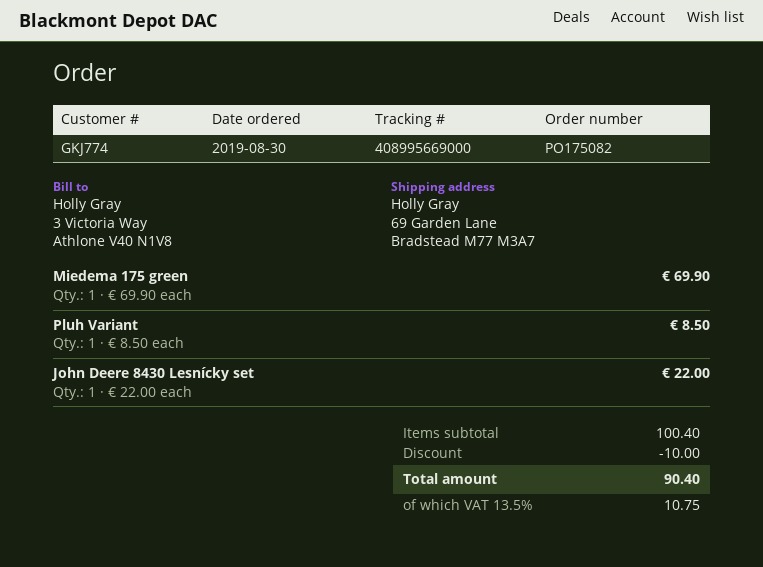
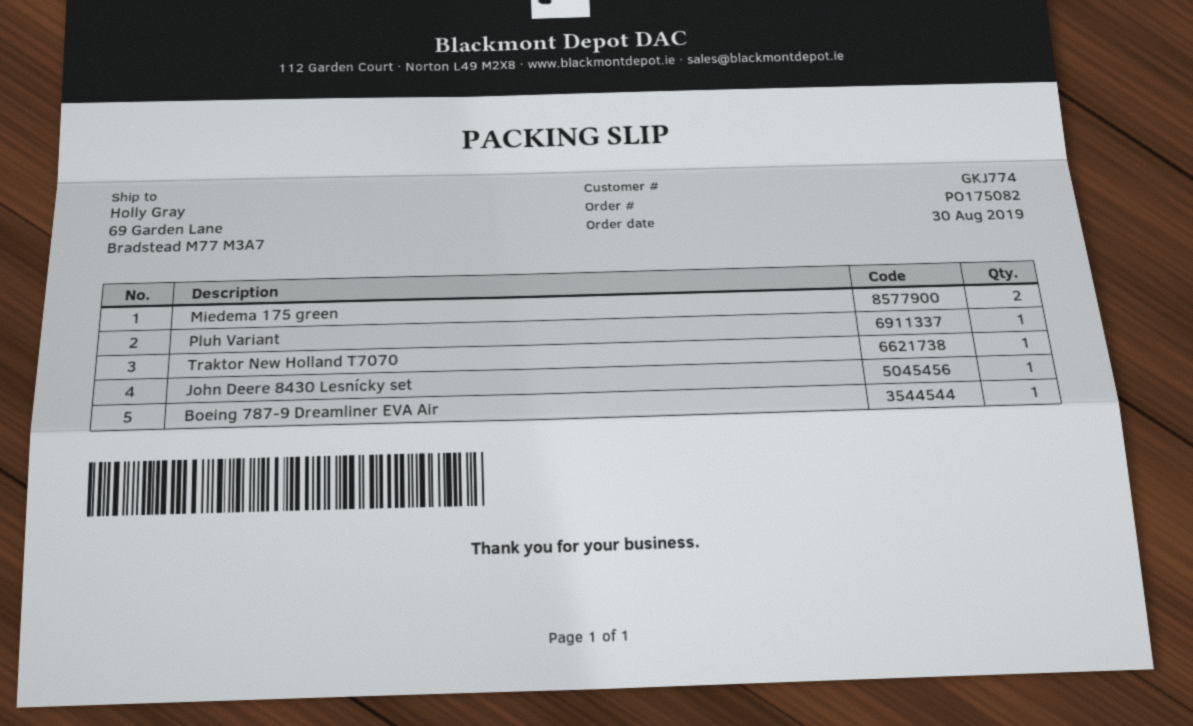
Miedema 175 green: 1 -> 2
Traktor New Holland T7070: none -> 1
Boeing 787-9 Dreamliner EVA Air: none -> 1

